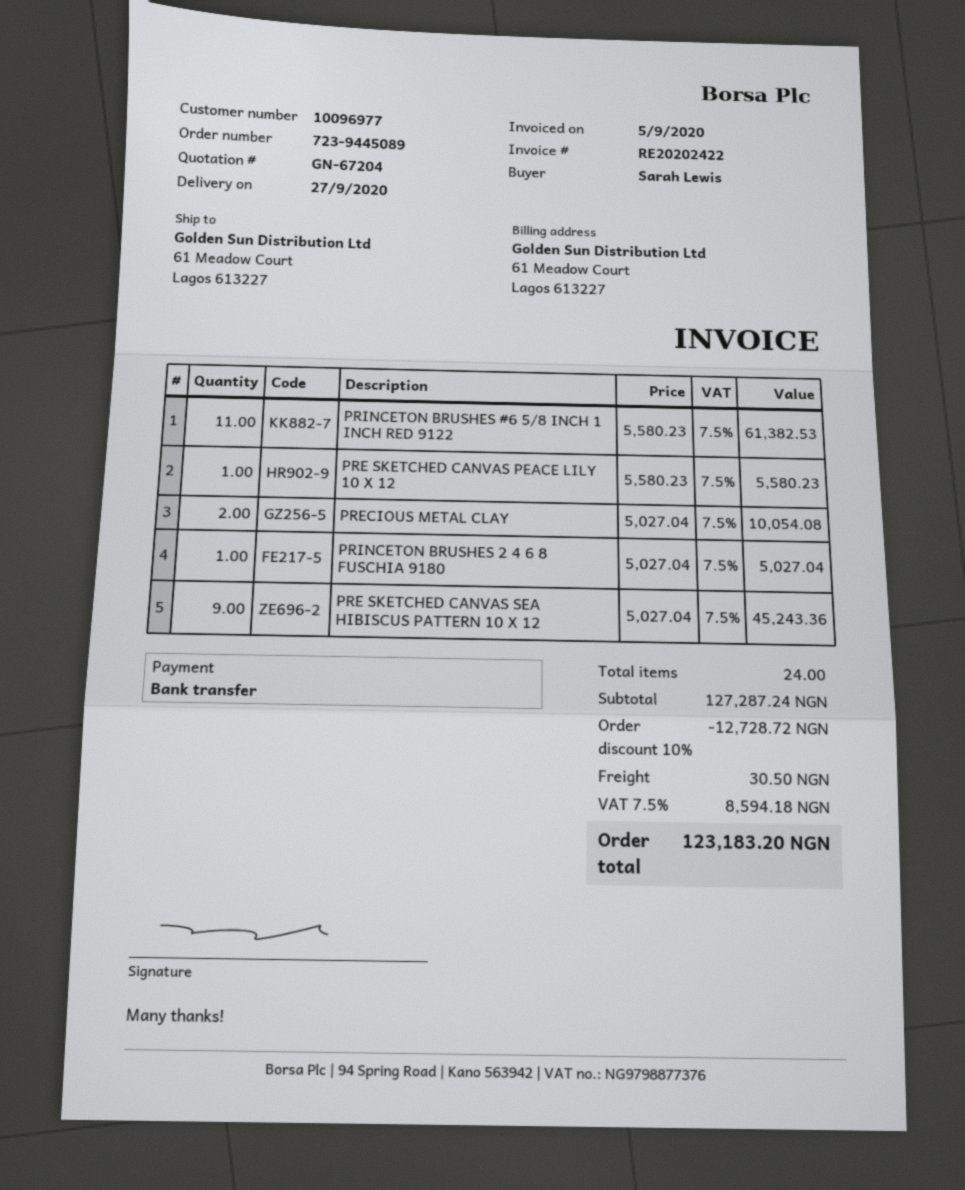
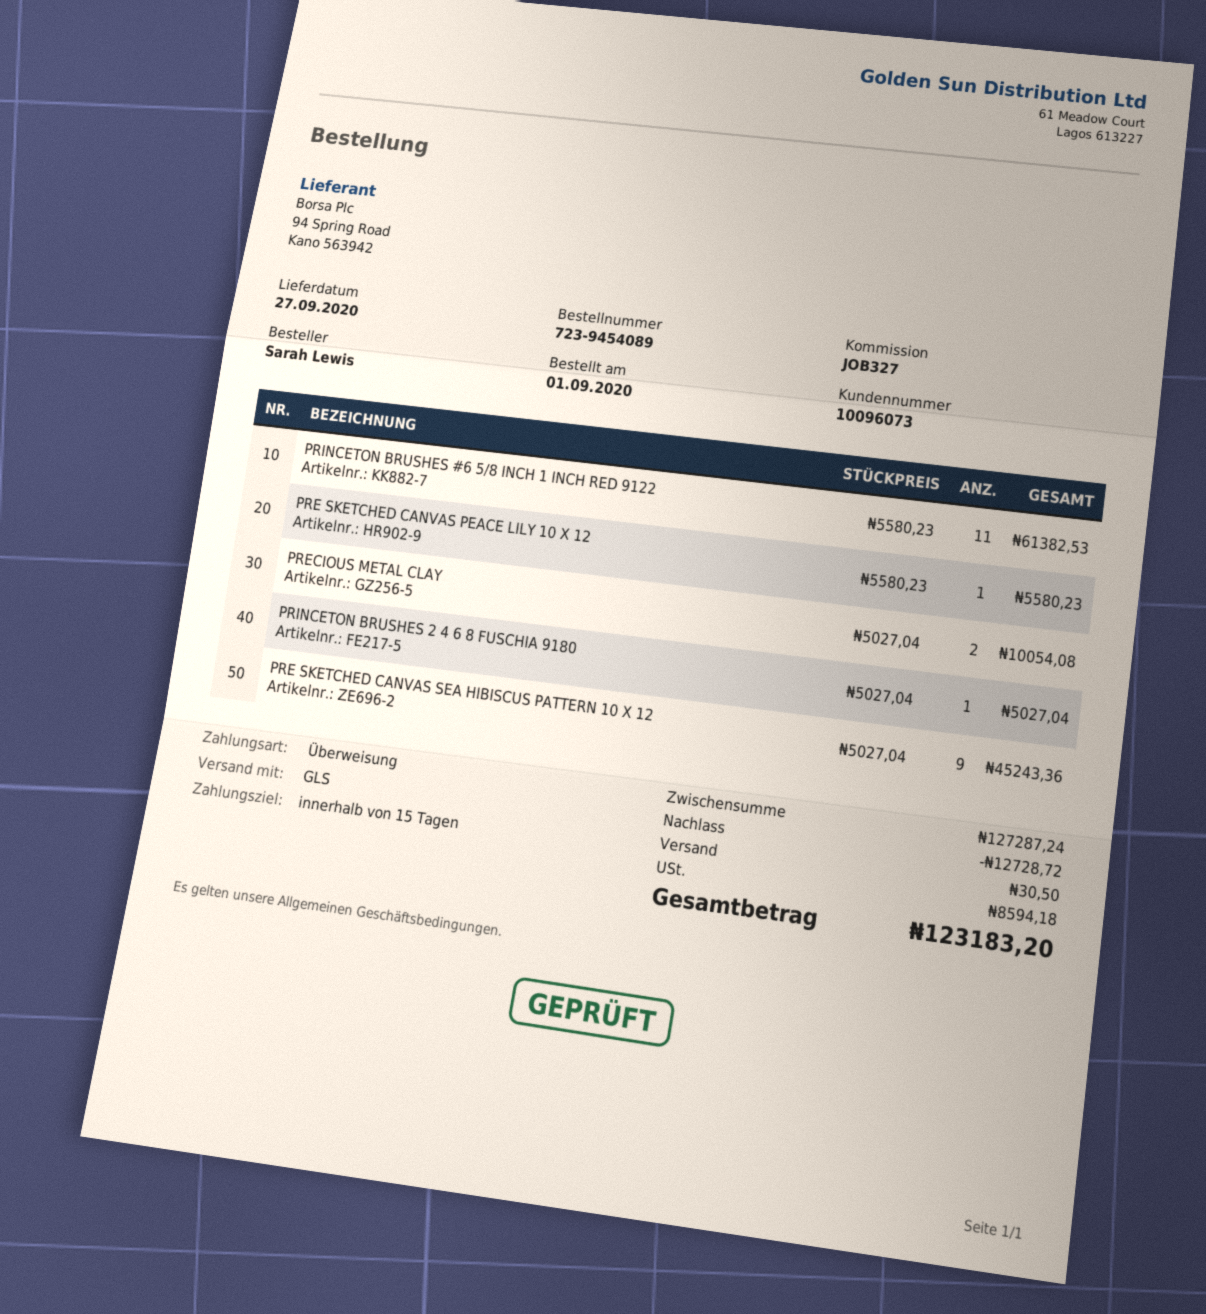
order number: 723-9445089 -> 723-9454089
customer number: 10096977 -> 10096073

